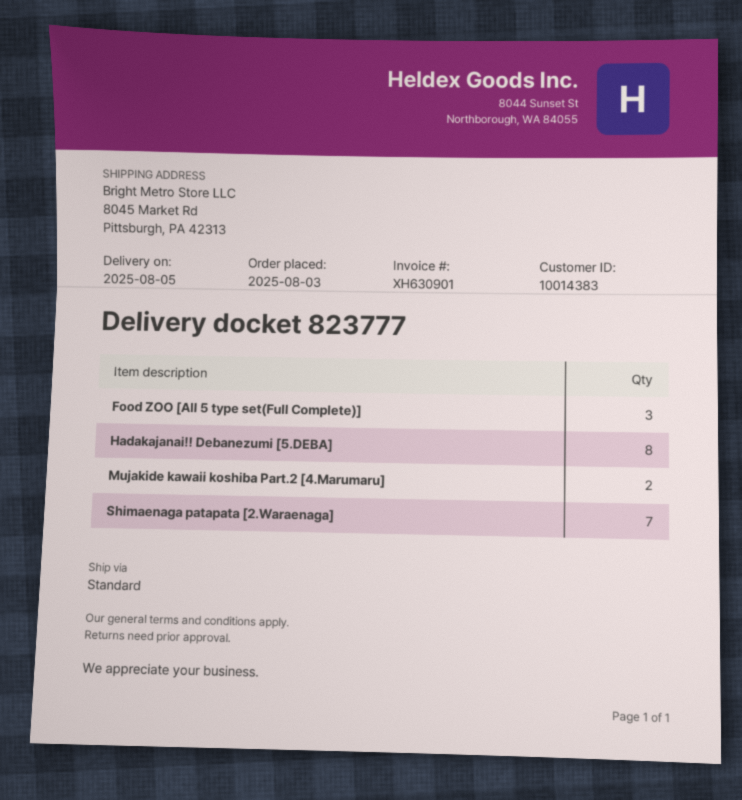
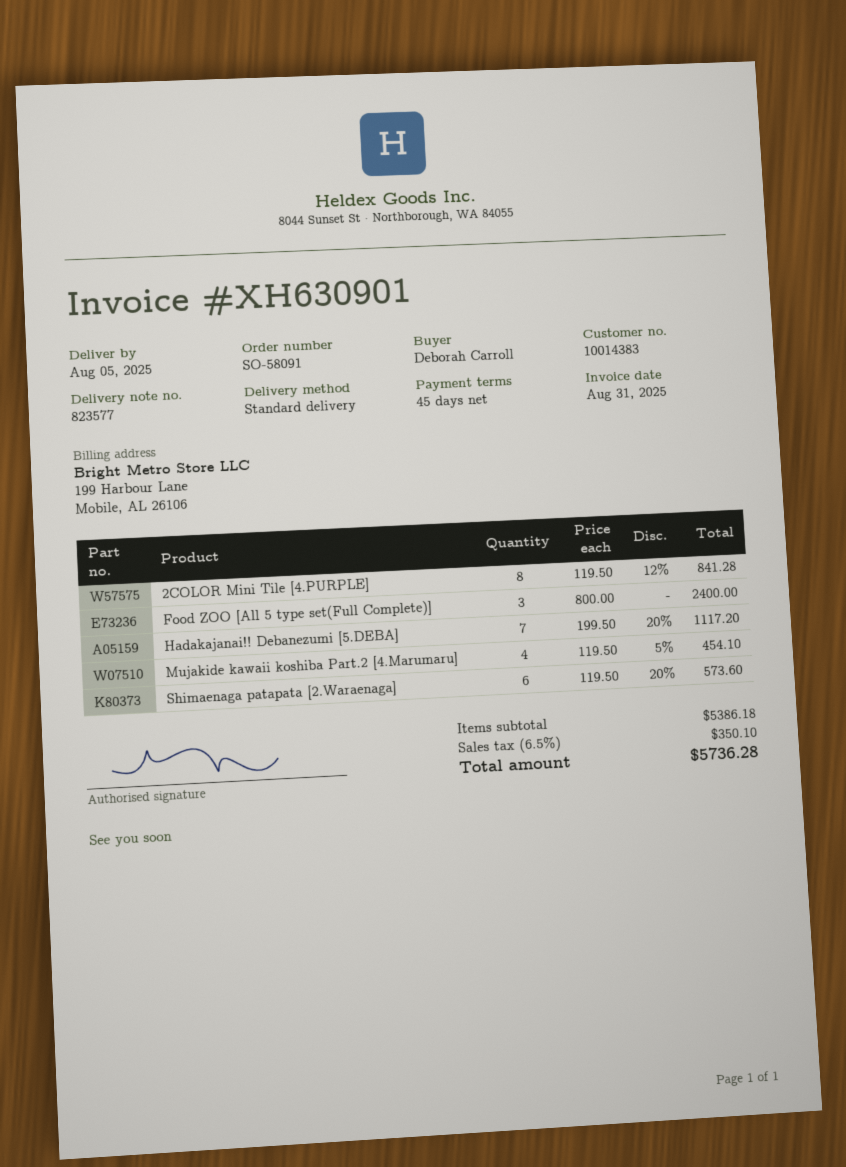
delivery note number: 823777 -> 823577
Hadakajanai!! Debanezumi [5.DEBA]: 8 -> 7
Mujakide kawaii koshiba Part.2 [4.Marumaru]: 2 -> 4
Shimaenaga patapata [2.Waraenaga]: 7 -> 6
2COLOR Mini Tile [4.PURPLE]: none -> 8

